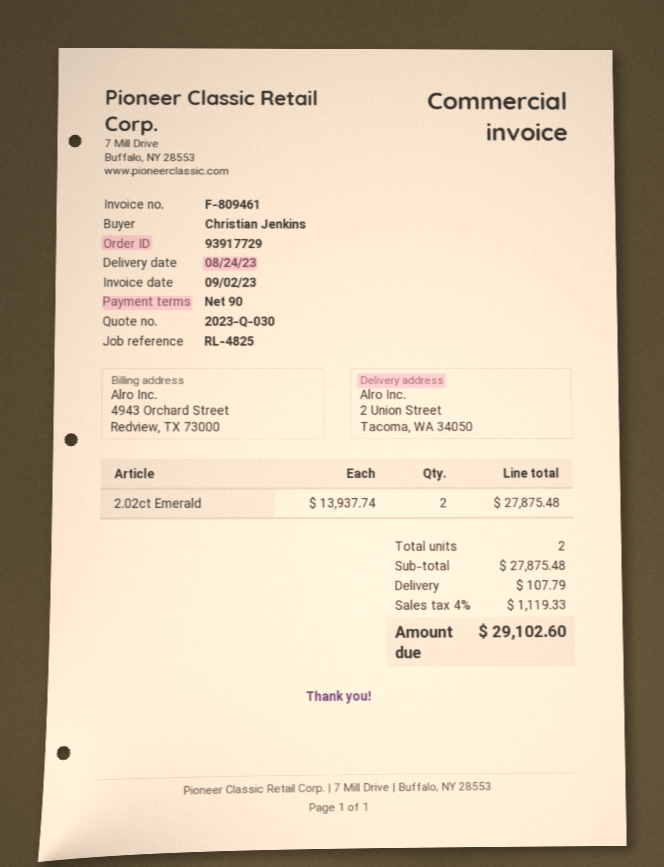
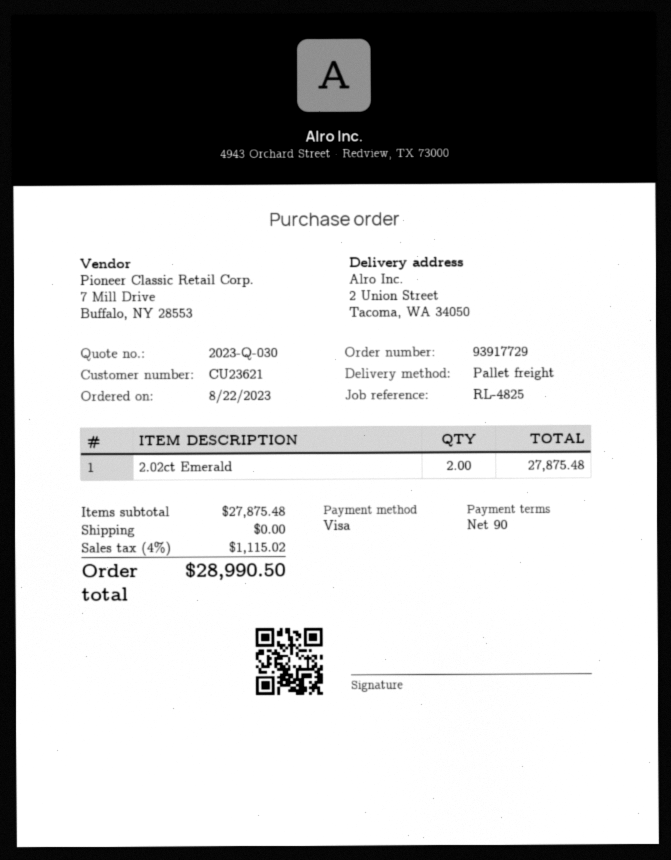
shipping: 107.79 -> 0.00
tax: 4% = 1119.33 -> 4% = 1115.02
total: 29102.60 -> 28990.50

